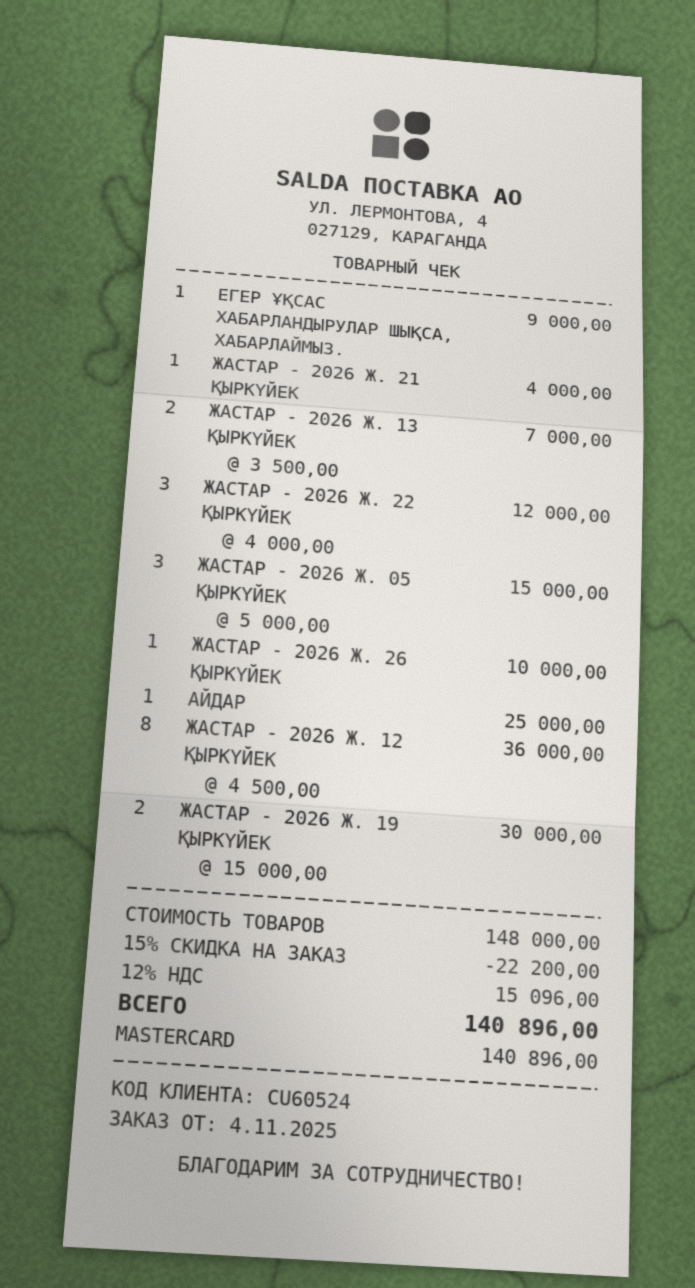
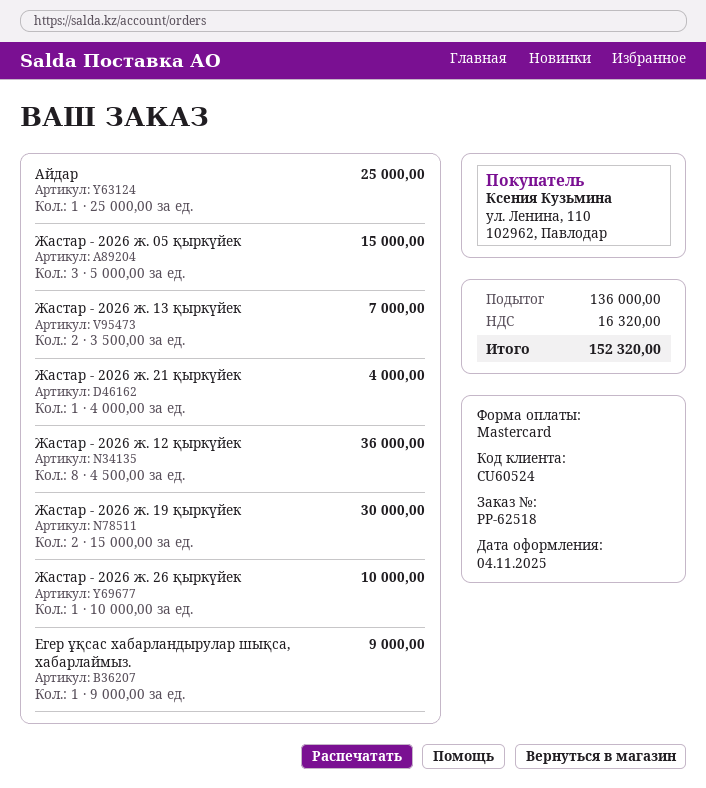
ЖАСТАР - 2026 Ж. 22 ҚЫРКҮЙЕК: 3 x 4000.00 = 12000.00 -> none
subtotal: 148000.00 -> 136000.00
discount: 15% = 22200.00 -> none
tax: 15096.00 -> 16320.00
total: 140896.00 -> 152320.00

